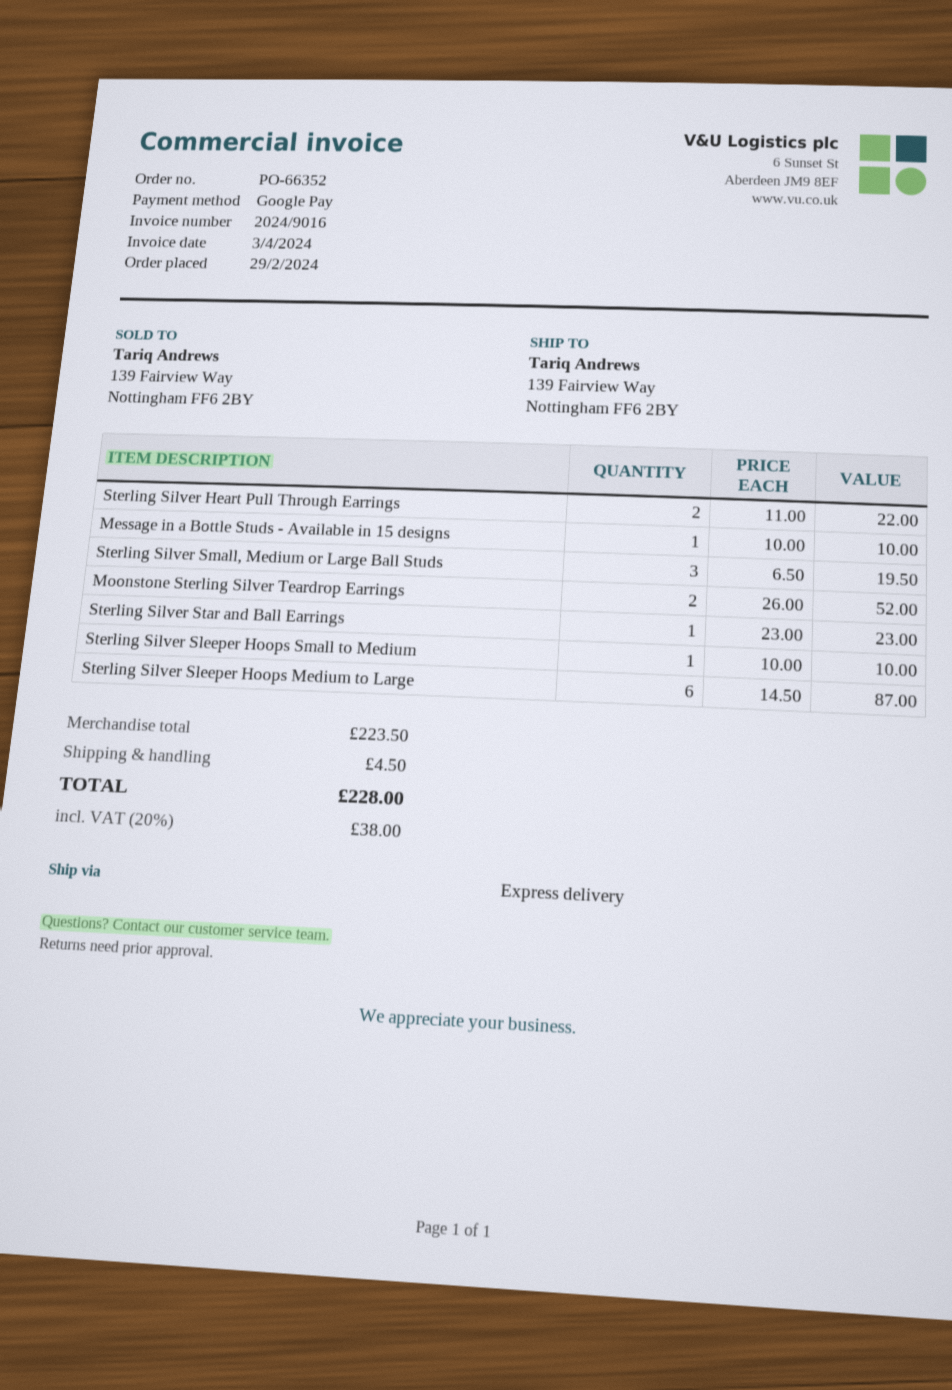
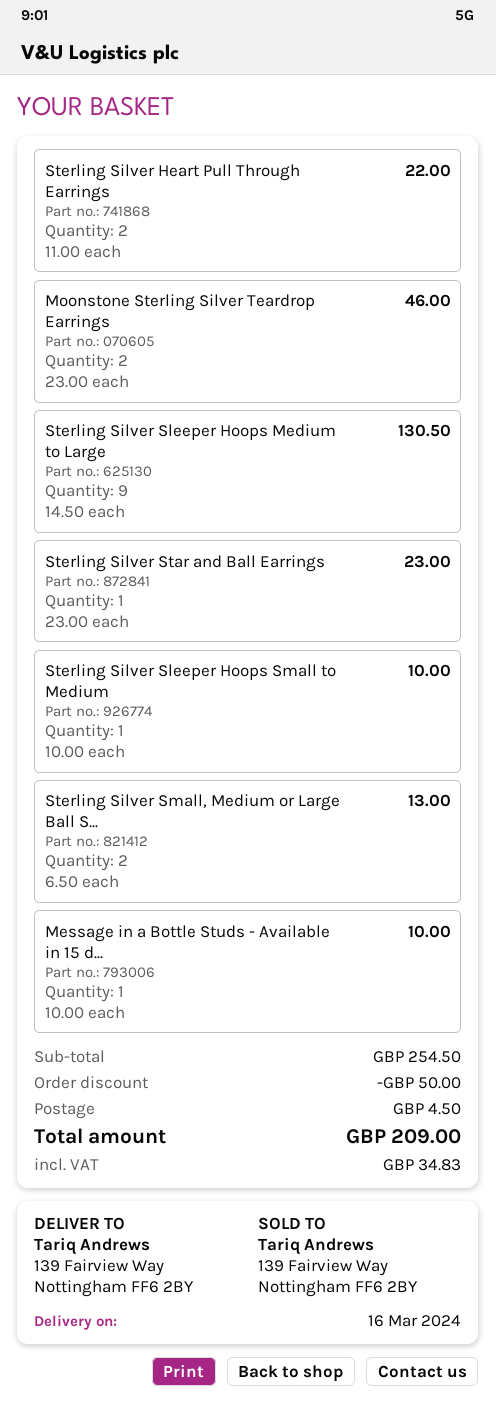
Sterling Silver Small, Medium or Large Ball Studs: 3 x 6.50 = 19.50 -> 2 x 6.50 = 13.00
Moonstone Sterling Silver Teardrop Earrings: 2 x 26.00 = 52.00 -> 2 x 23.00 = 46.00
Sterling Silver Sleeper Hoops Medium to Large: 6 x 14.50 = 87.00 -> 9 x 14.50 = 130.50
subtotal: 223.50 -> 254.50
discount: none -> 50.00
tax: 38.00 -> 34.83
total: 228.00 -> 209.00

